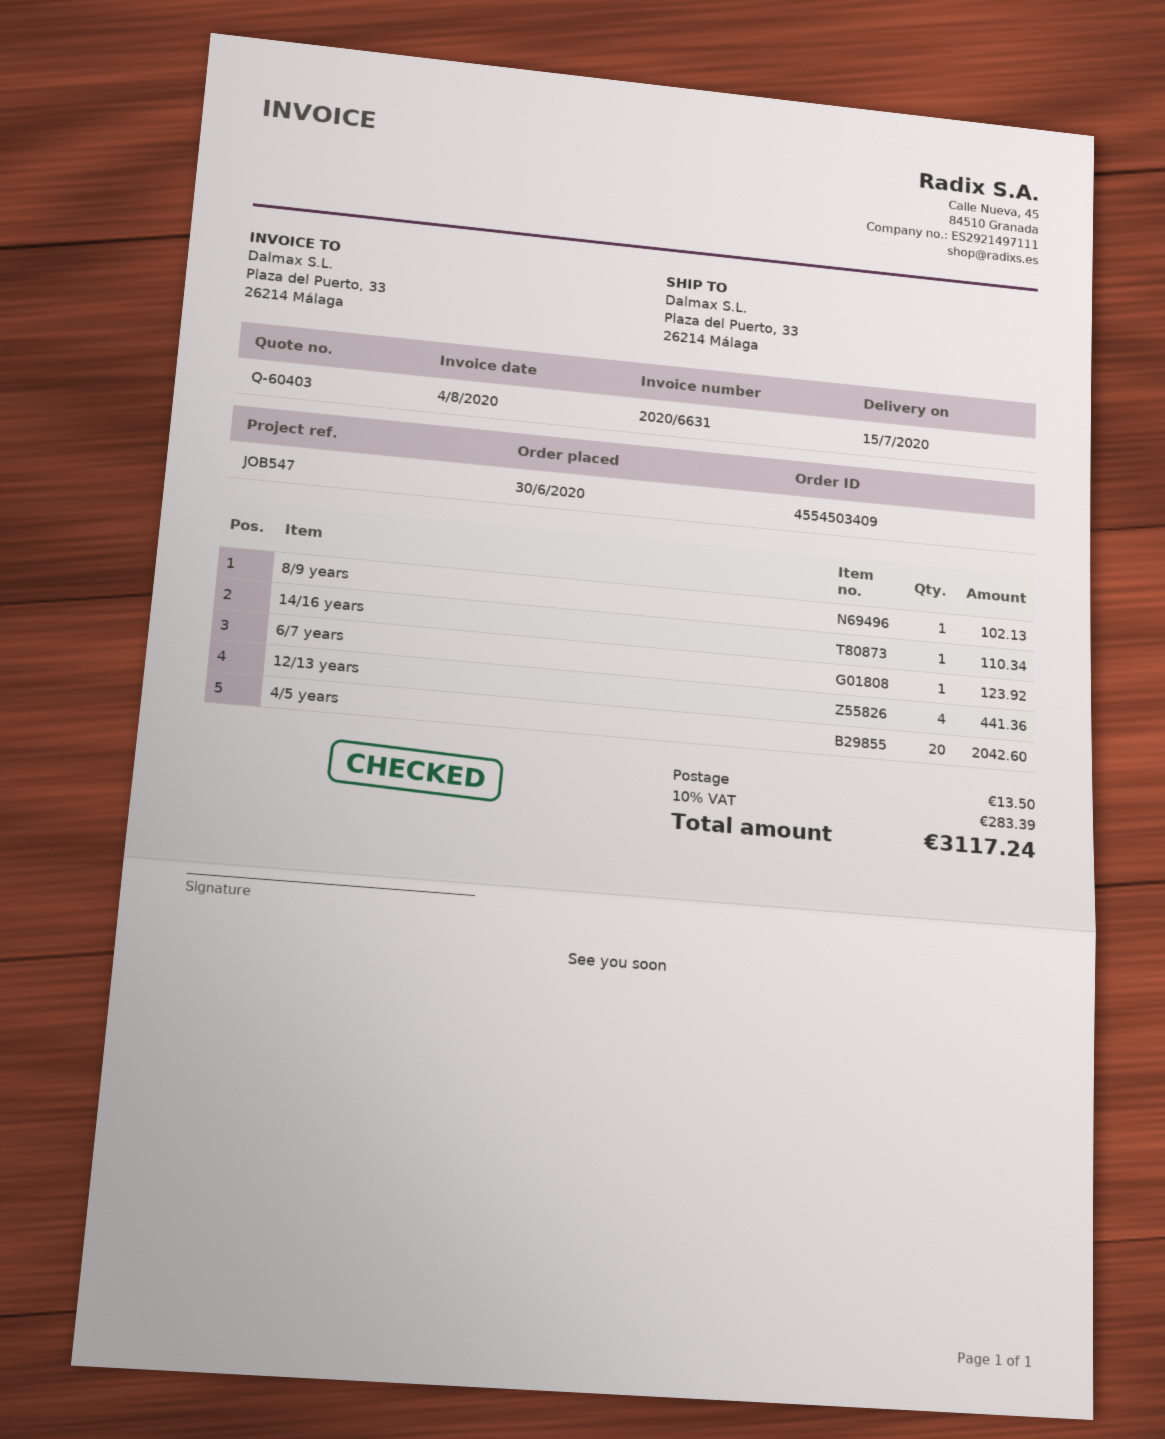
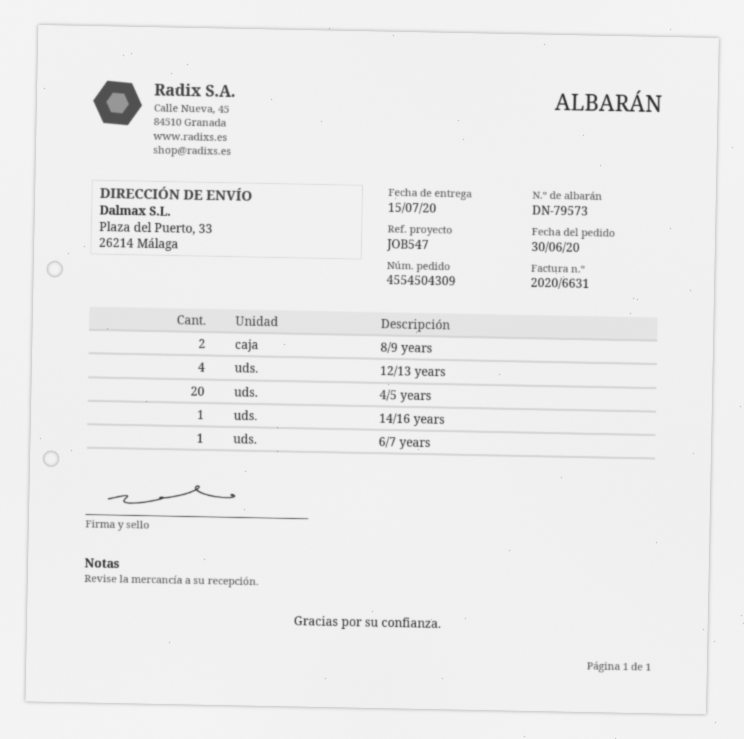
order number: 4554503409 -> 4554504309
8/9 years: 1 -> 2

